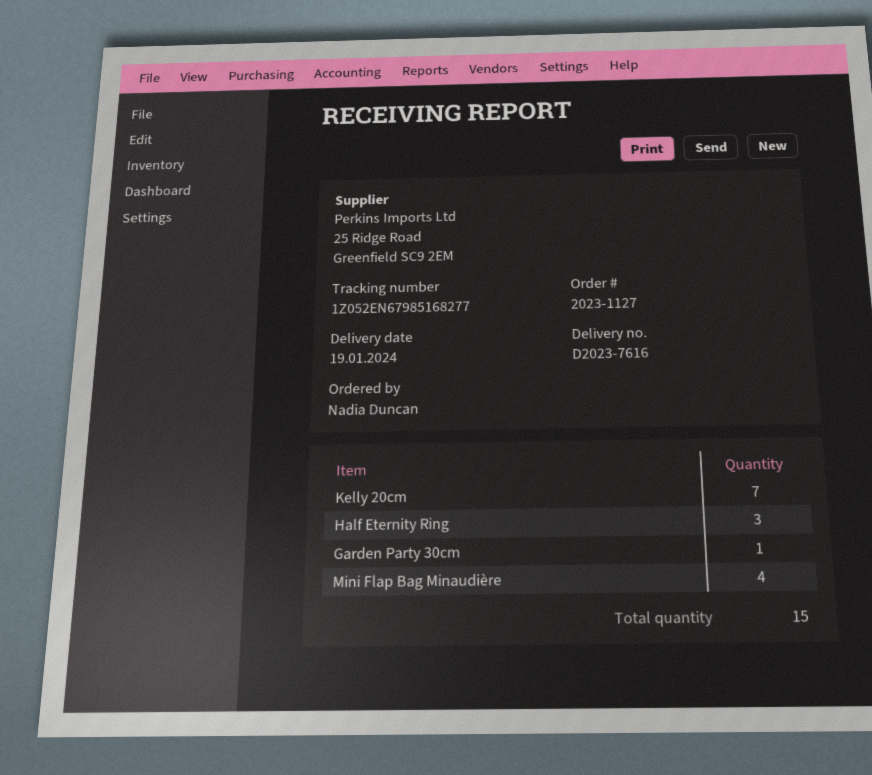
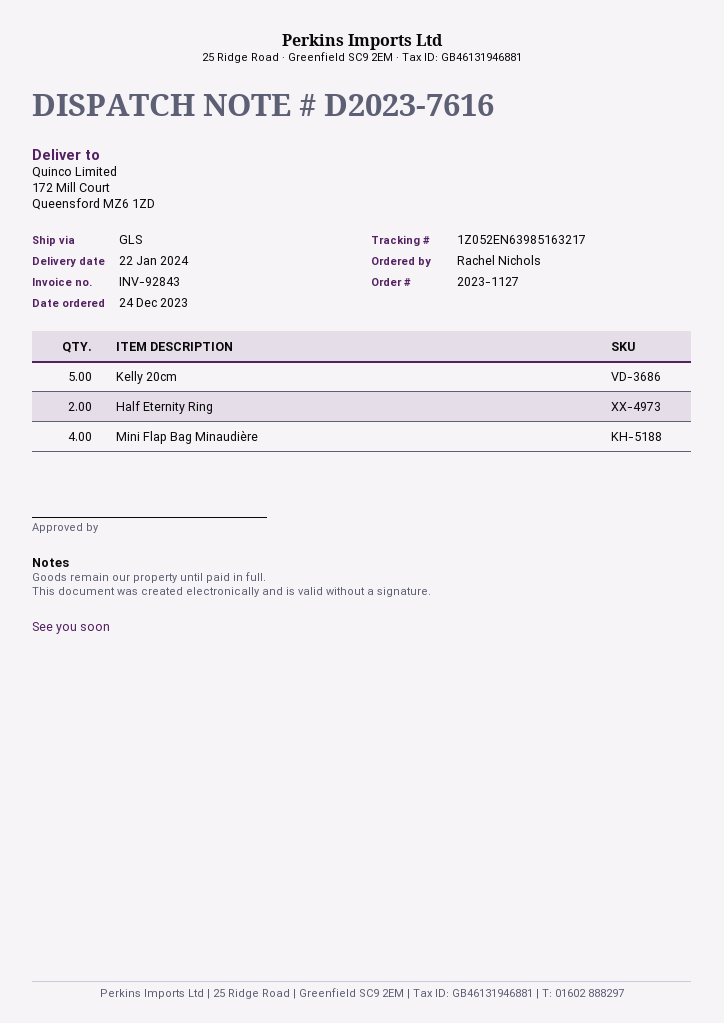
delivery date: 2024-01-19 -> 2024-01-22
ordered by: Nadia Duncan -> Rachel Nichols
tracking number: 1Z052EN67985168277 -> 1Z052EN63985163217
Kelly 20cm: 7 -> 5
Half Eternity Ring: 3 -> 2
Garden Party 30cm: 1 -> none

